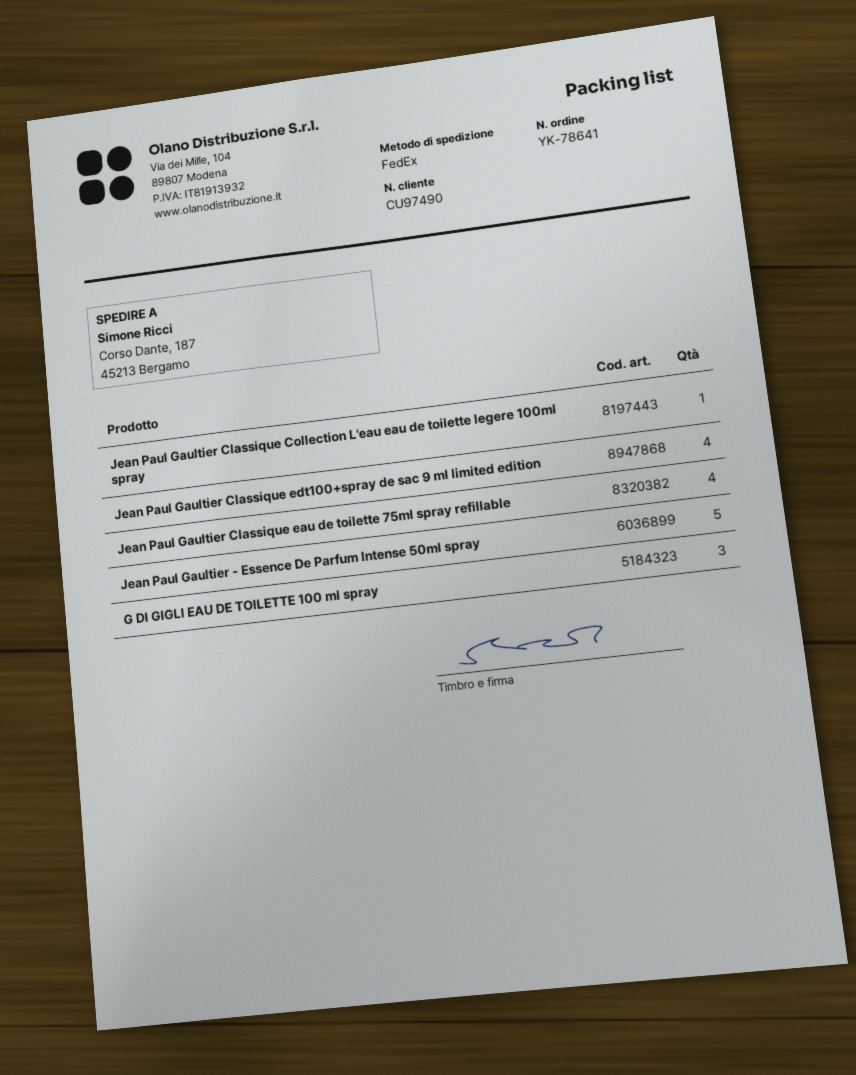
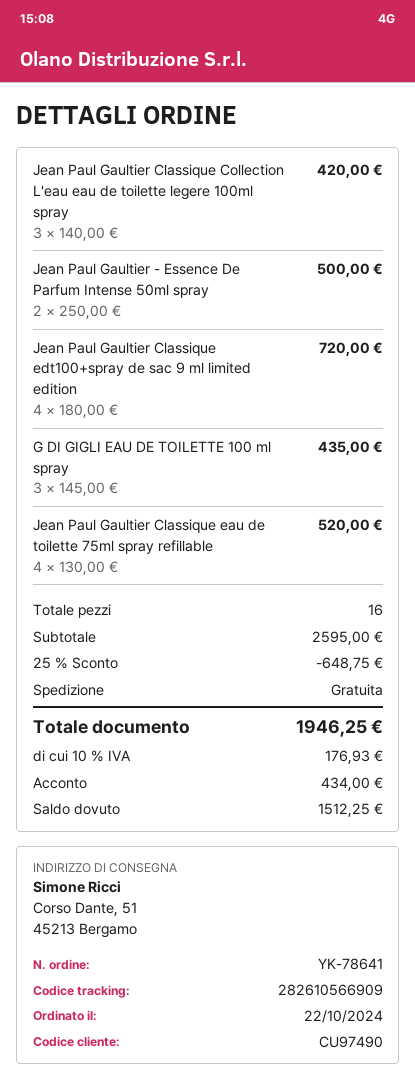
ship to: Corso Dante, 187, 45213 Bergamo -> Corso Dante, 51, 45213 Bergamo
Jean Paul Gaultier Classique Collection L'eau eau de toilette legere 100ml spray: 1 -> 3
Jean Paul Gaultier - Essence De Parfum Intense 50ml spray: 5 -> 2

